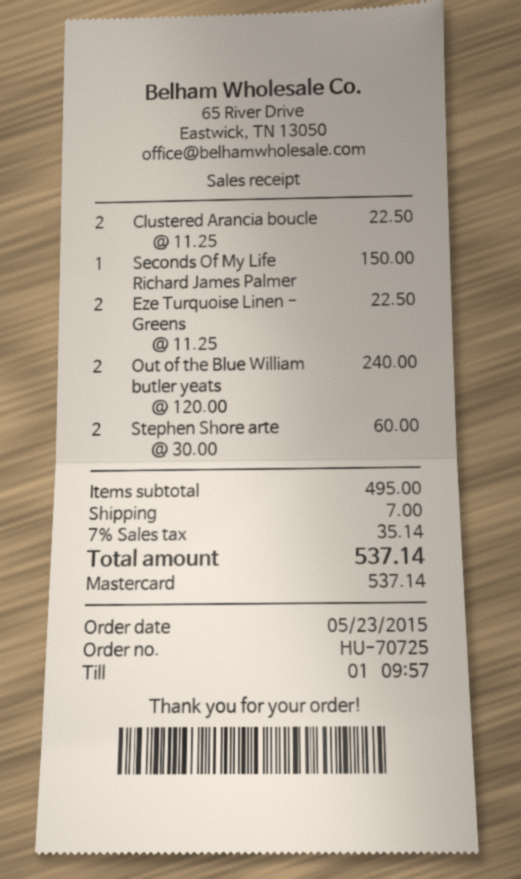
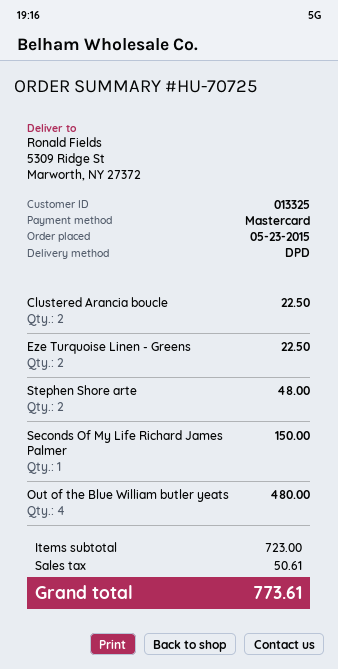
Out of the Blue William butler yeats: 2 for 240.00 -> 4 for 480.00
Stephen Shore arte: 2 for 60.00 -> 2 for 48.00
subtotal: 495.00 -> 723.00
shipping: 7.00 -> none
tax: 35.14 -> 50.61
total: 537.14 -> 773.61

